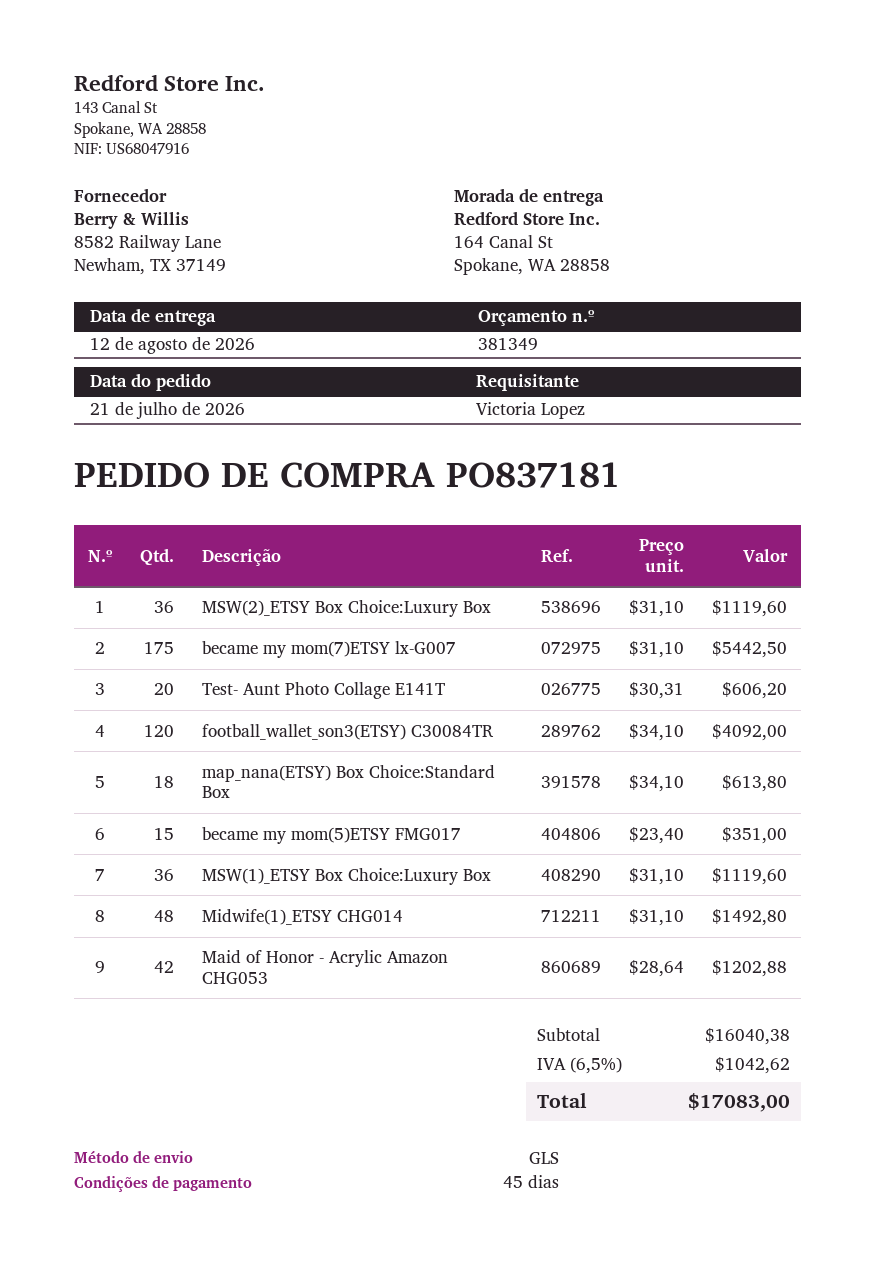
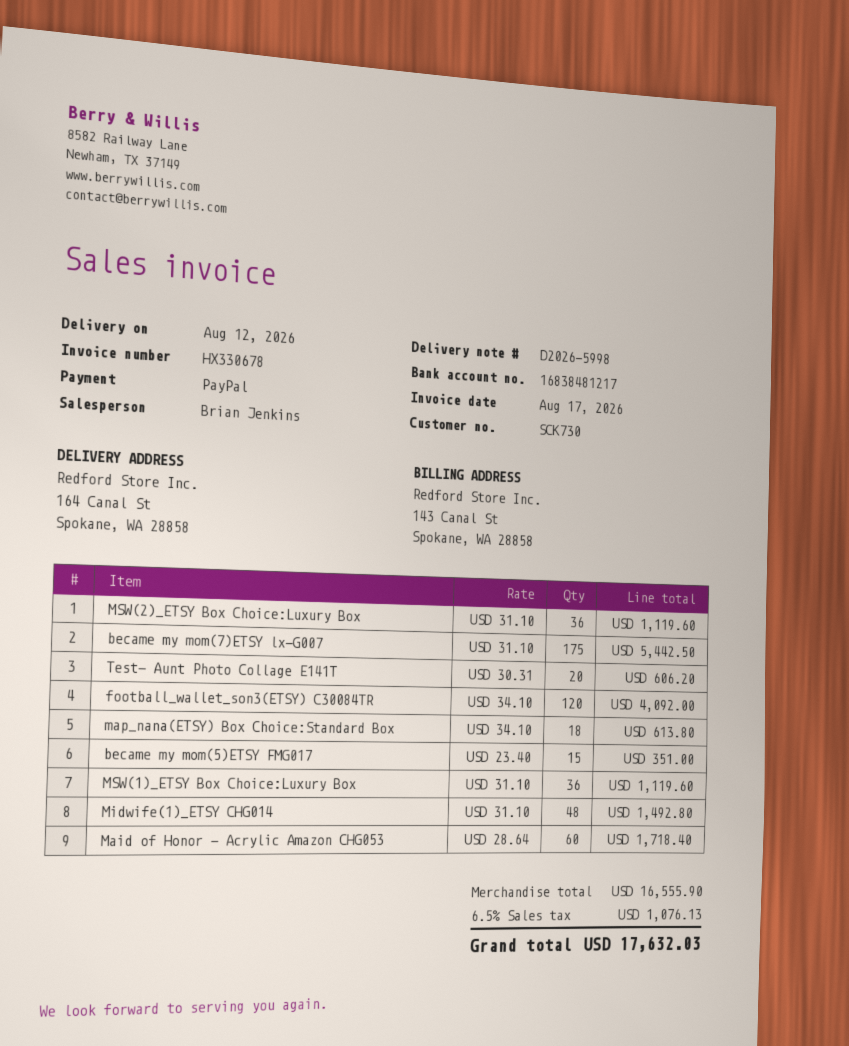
Maid of Honor - Acrylic Amazon CHG053: 42 x 28.64 = 1202.88 -> 60 x 28.64 = 1718.40
subtotal: 16040.38 -> 16555.90
tax: 6.5% = 1042.62 -> 6.5% = 1076.13
total: 17083.00 -> 17632.03

